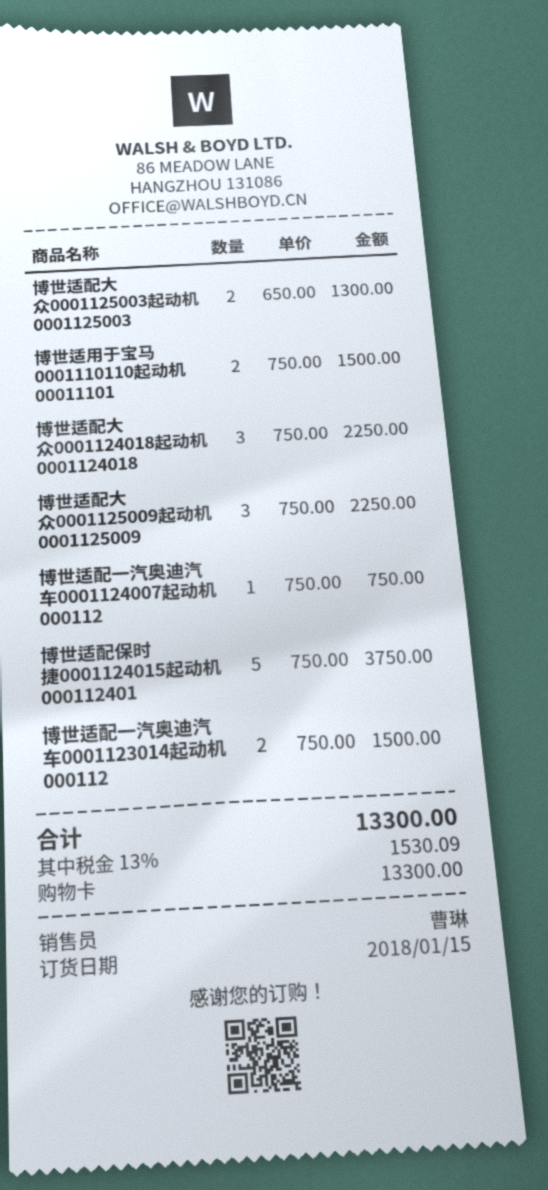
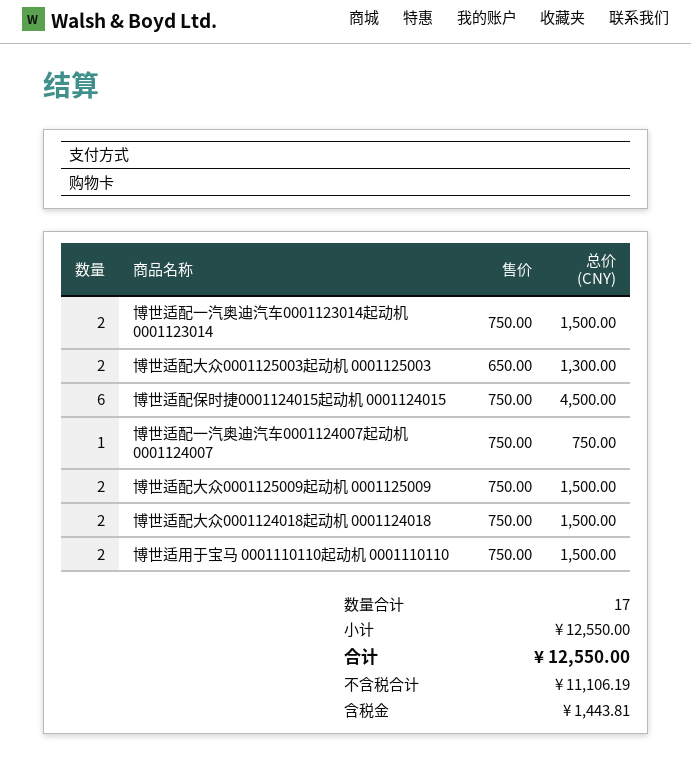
博世适配大众0001124018起动机 0001124018: 3 x 750.00 = 2250.00 -> 2 x 750.00 = 1500.00
博世适配大众0001125009起动机 0001125009: 3 x 750.00 = 2250.00 -> 2 x 750.00 = 1500.00
博世适配保时捷0001124015起动机 000112401: 5 x 750.00 = 3750.00 -> 6 x 750.00 = 4500.00
tax: 1530.09 -> 1443.81
total: 13300.00 -> 12550.00

